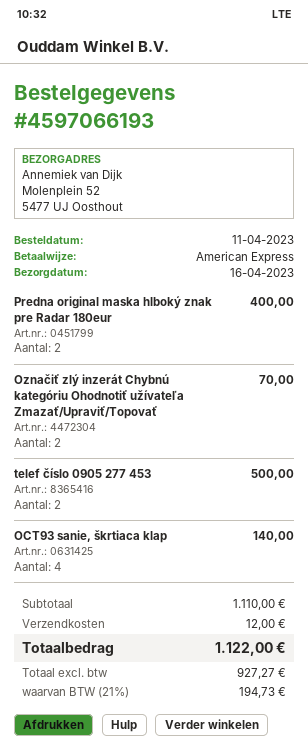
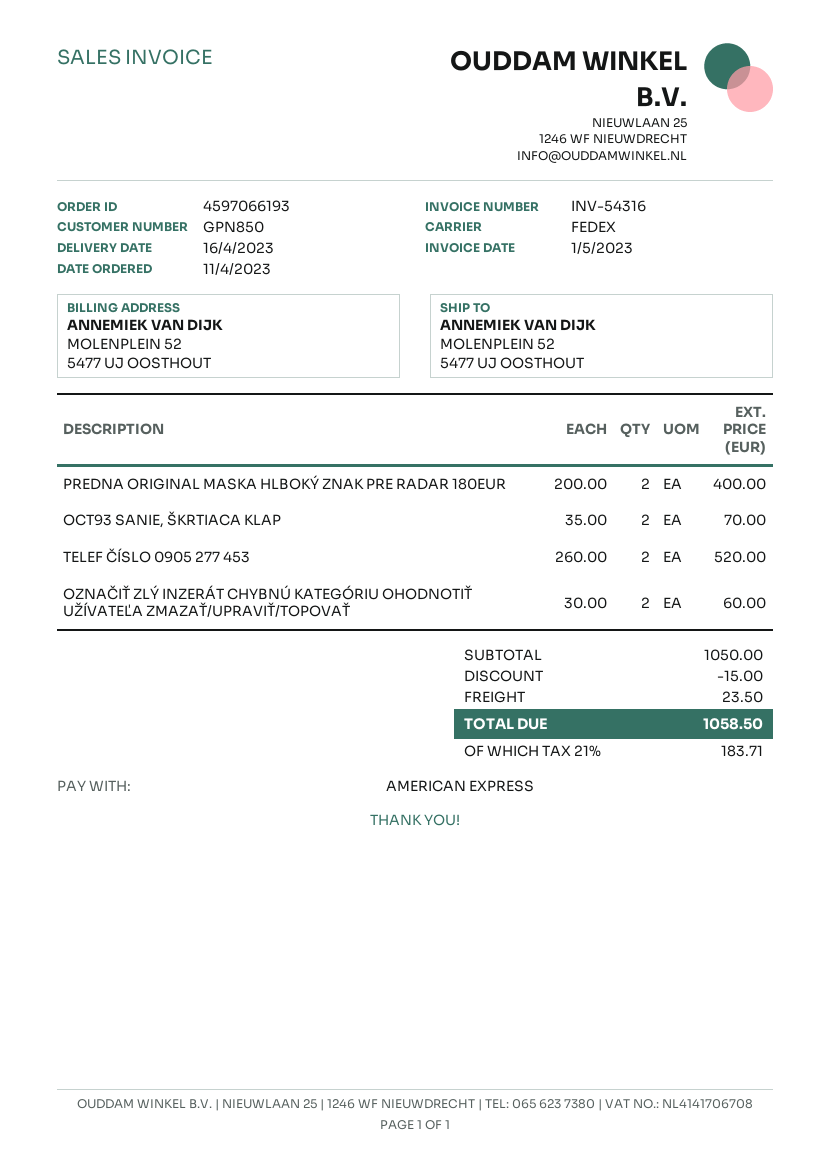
Označiť zlý inzerát Chybnú kategóriu Ohodnotiť užívateľa Zmazať/Upraviť/Topovať: 2 for 70.00 -> 2 for 60.00
telef číslo 0905 277 453: 2 for 500.00 -> 2 for 520.00
OCT93 sanie, škrtiaca klap: 4 for 140.00 -> 2 for 70.00
subtotal: 1110.00 -> 1050.00
discount: none -> 15.00
shipping: 12.00 -> 23.50
tax: 21% = 194.73 -> 21% = 183.71
total: 1122.00 -> 1058.50

